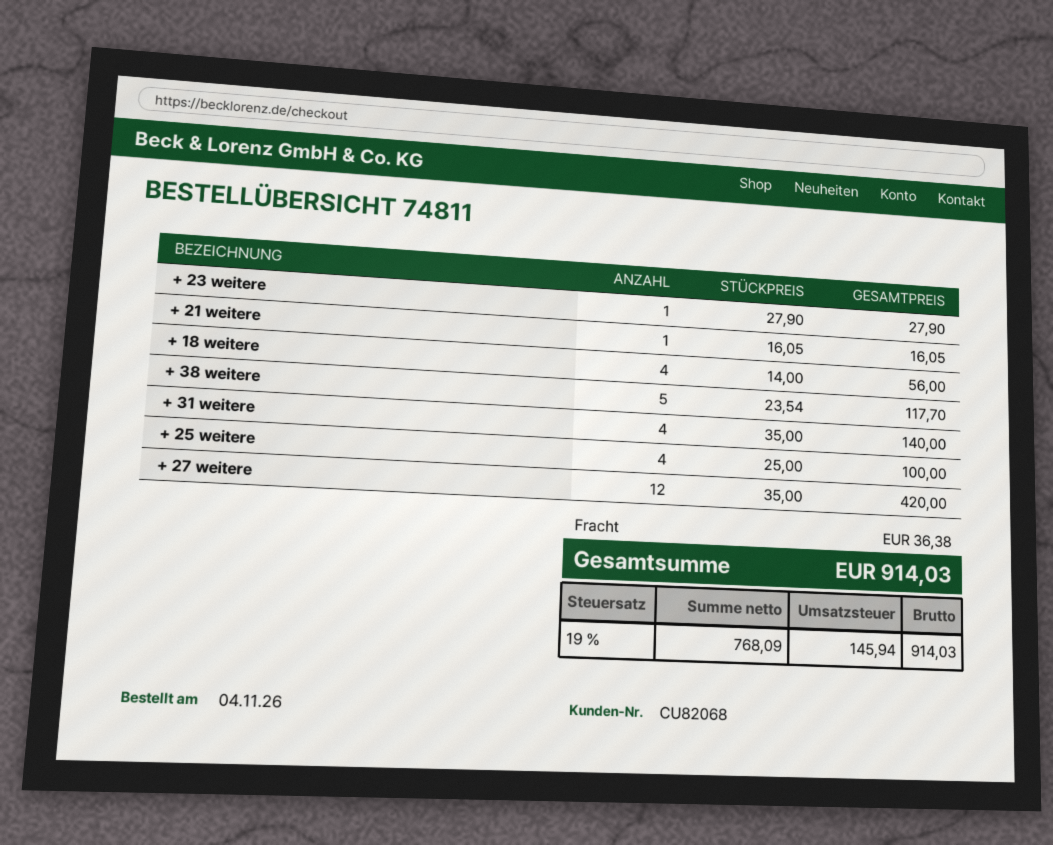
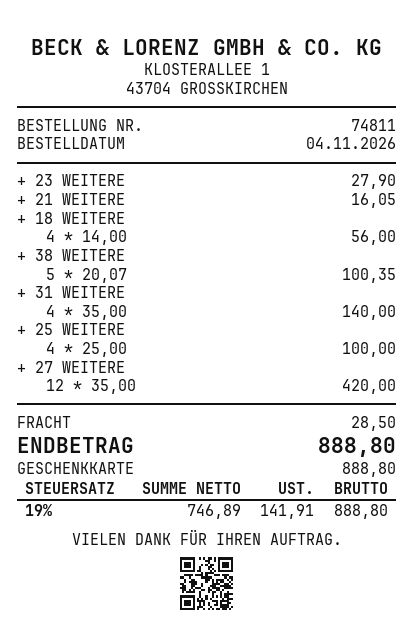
+ 38 weitere: 5 x 23.54 = 117.70 -> 5 x 20.07 = 100.35
shipping: 36.38 -> 28.50
net: 768.09 -> 746.89
tax: 19% = 145.94 -> 19% = 141.91
total: 914.03 -> 888.80

